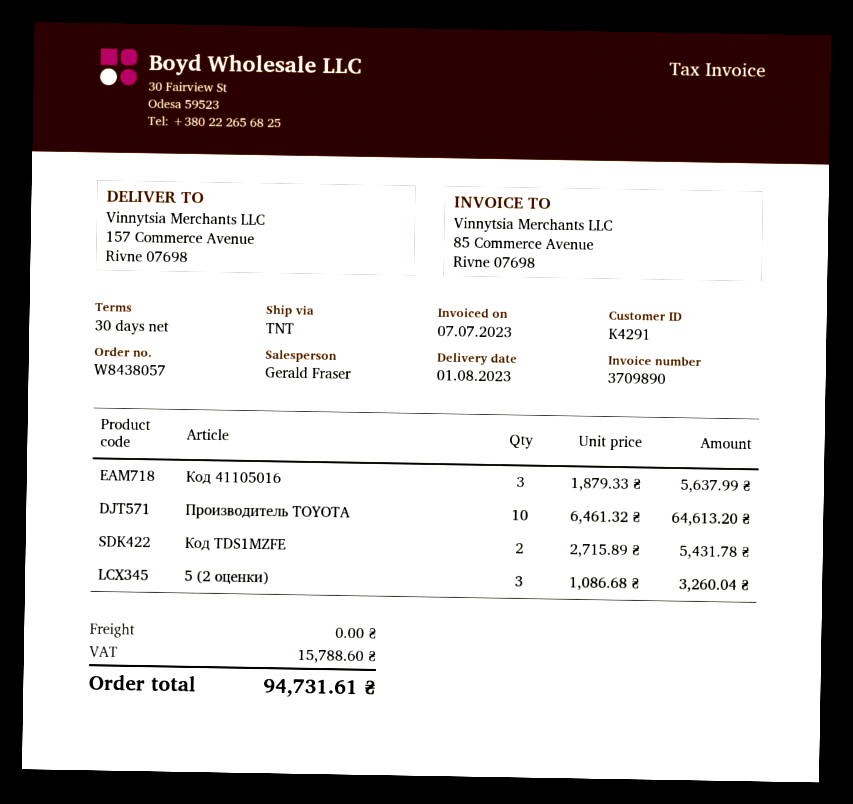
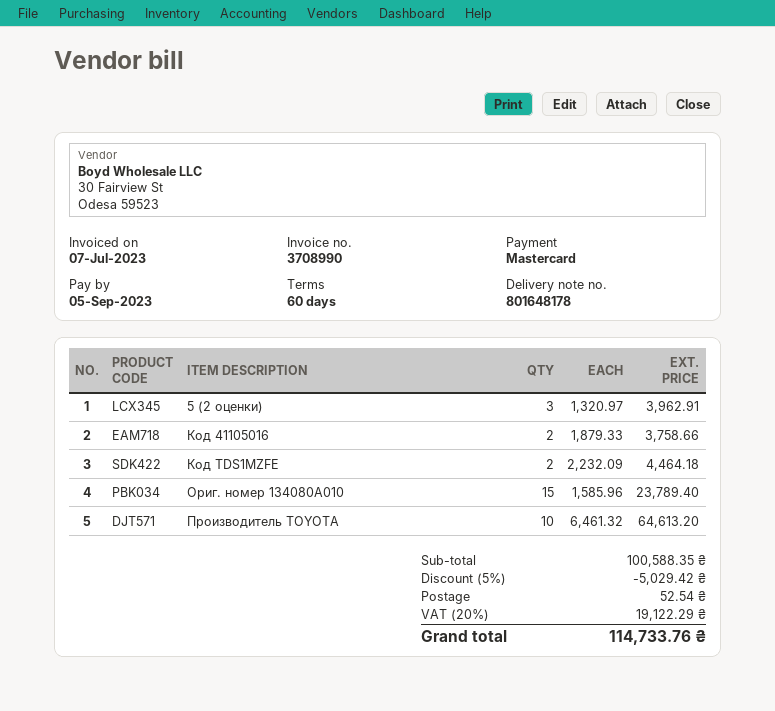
invoice number: 3709890 -> 3708990
payment terms: 30 days -> 60 days
Код 41105016: 3 x 1879.33 = 5637.99 -> 2 x 1879.33 = 3758.66
Код TDS1MZFE: 2 x 2715.89 = 5431.78 -> 2 x 2232.09 = 4464.18
5 (2 оценки): 3 x 1086.68 = 3260.04 -> 3 x 1320.97 = 3962.91
Ориг. номер 134080A010: none -> 15 x 1585.96 = 23789.40
discount: none -> 5% = 5029.42
shipping: 0.00 -> 52.54
tax: 15788.60 -> 19122.29
total: 94731.61 -> 114733.76

